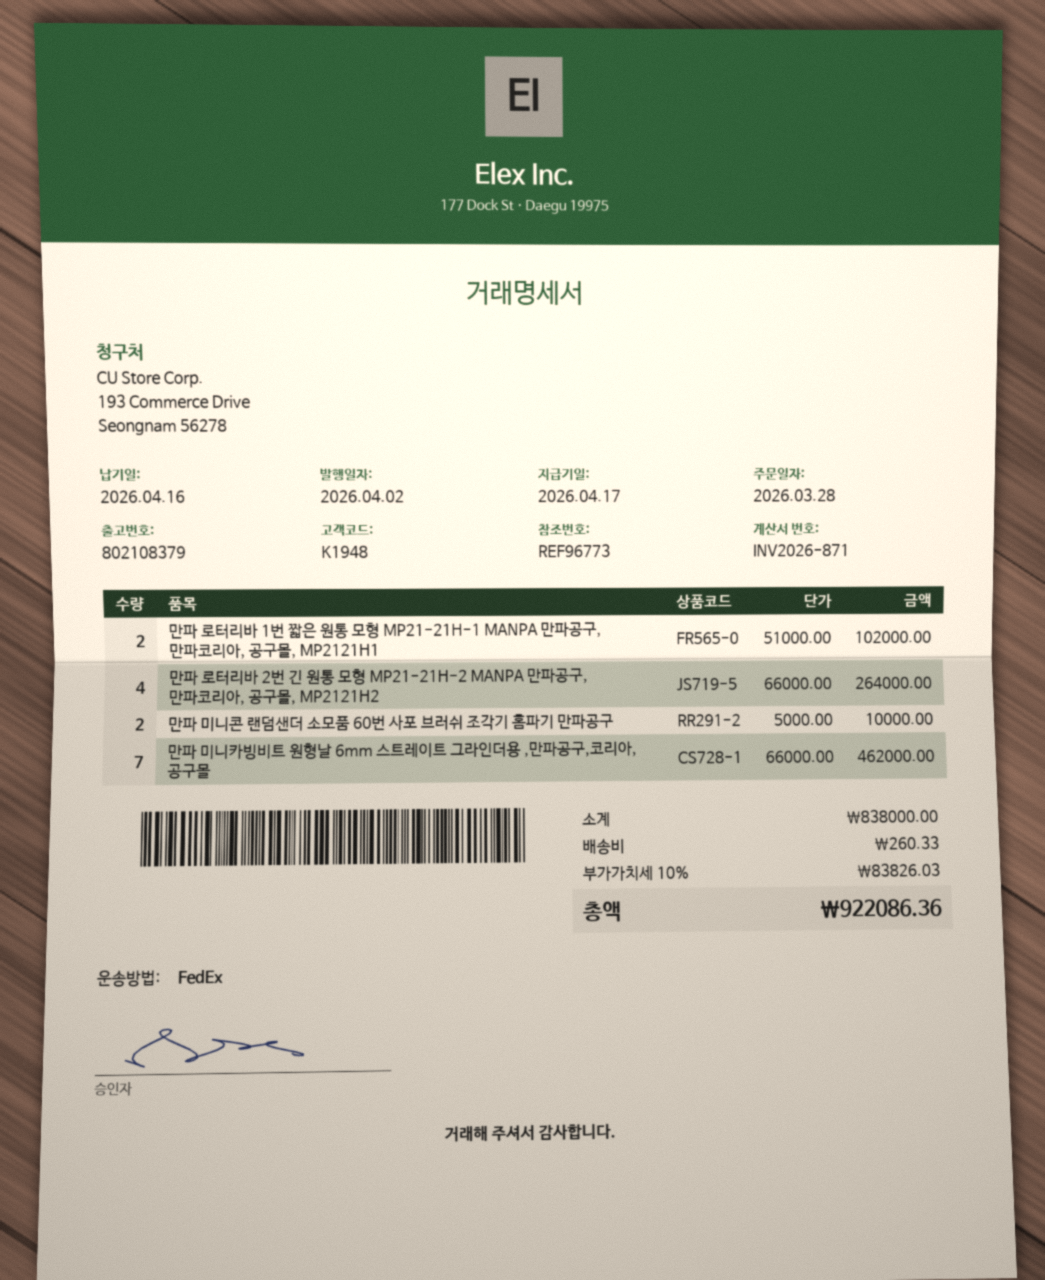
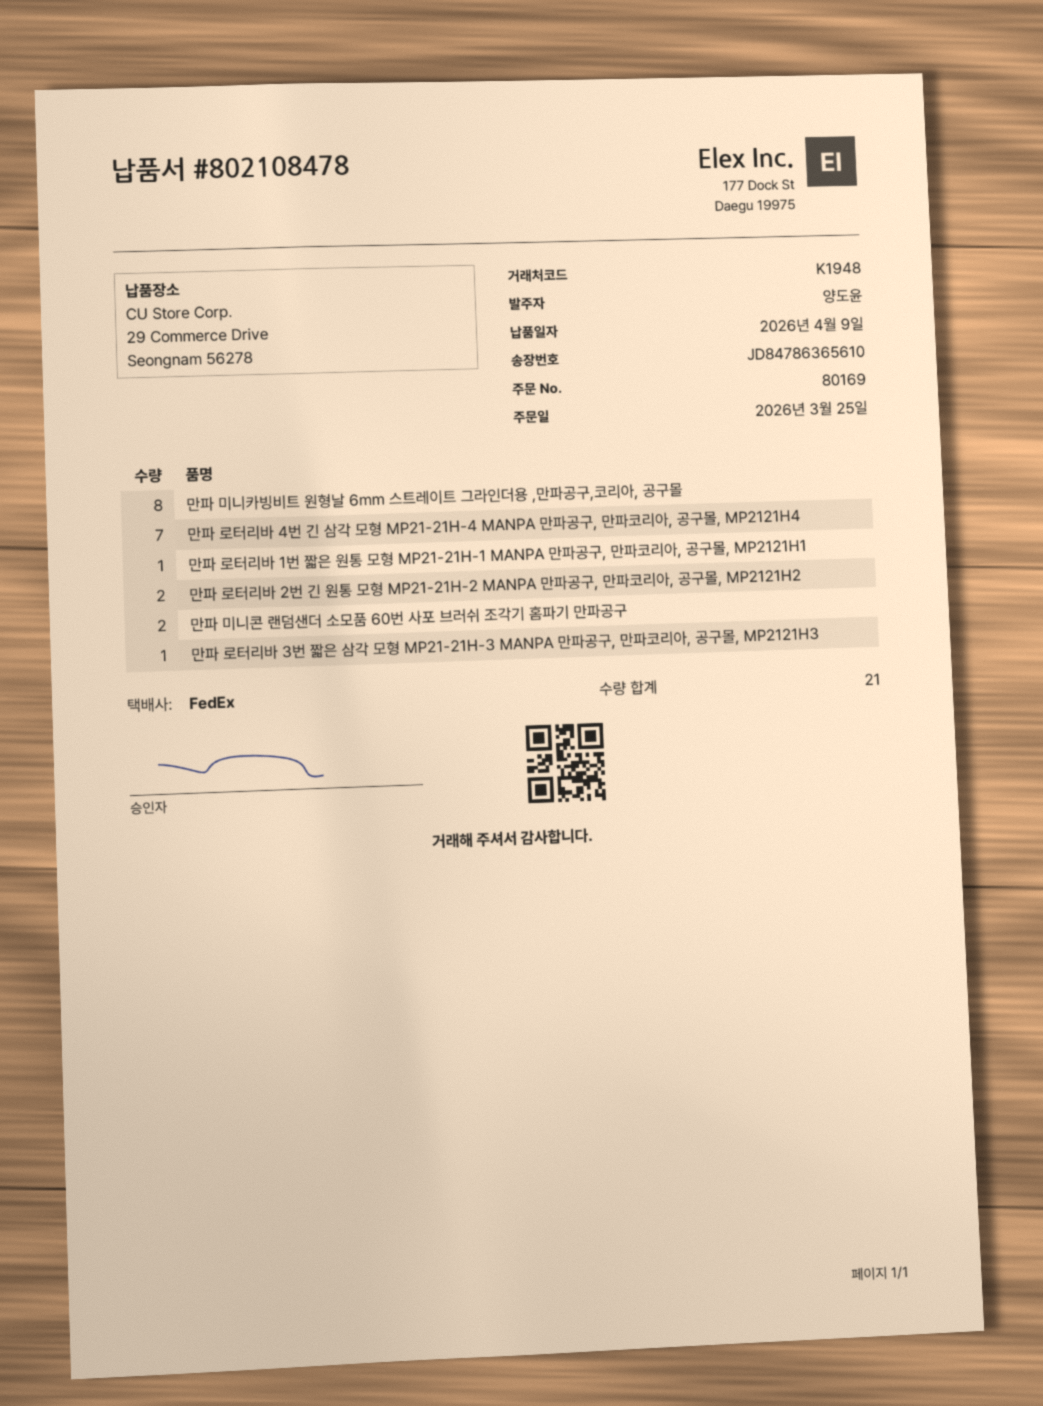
order date: 2026-03-28 -> 2026-03-25
delivery note number: 802108379 -> 802108478
delivery date: 2026-04-16 -> 2026-04-09
만파 로터리바 1번 짧은 원통 모형 MP21-21H-1 MANPA 만파공구, 만파코리아, 공구몰, MP2121H1: 2 -> 1
만파 로터리바 2번 긴 원통 모형 MP21-21H-2 MANPA 만파공구, 만파코리아, 공구몰, MP2121H2: 4 -> 2
만파 미니카빙비트 원형날 6mm 스트레이트 그라인더용 ,만파공구,코리아, 공구몰: 7 -> 8
만파 로터리바 4번 긴 삼각 모형 MP21-21H-4 MANPA 만파공구, 만파코리아, 공구몰, MP2121H4: none -> 7
만파 로터리바 3번 짧은 삼각 모형 MP21-21H-3 MANPA 만파공구, 만파코리아, 공구몰, MP2121H3: none -> 1

